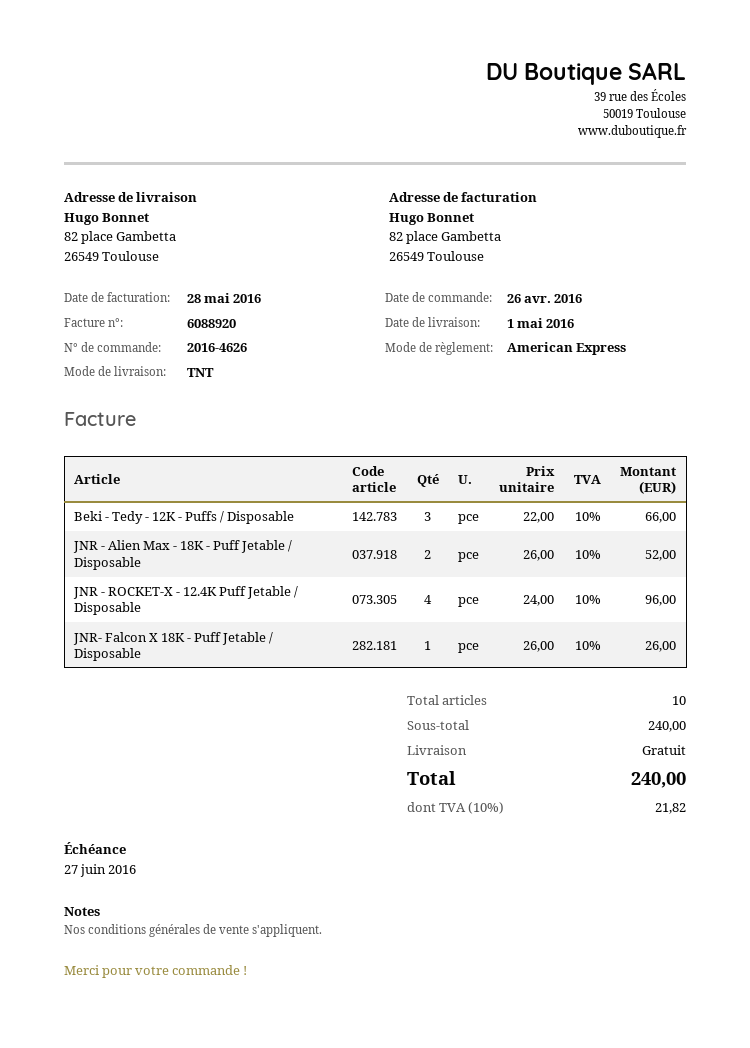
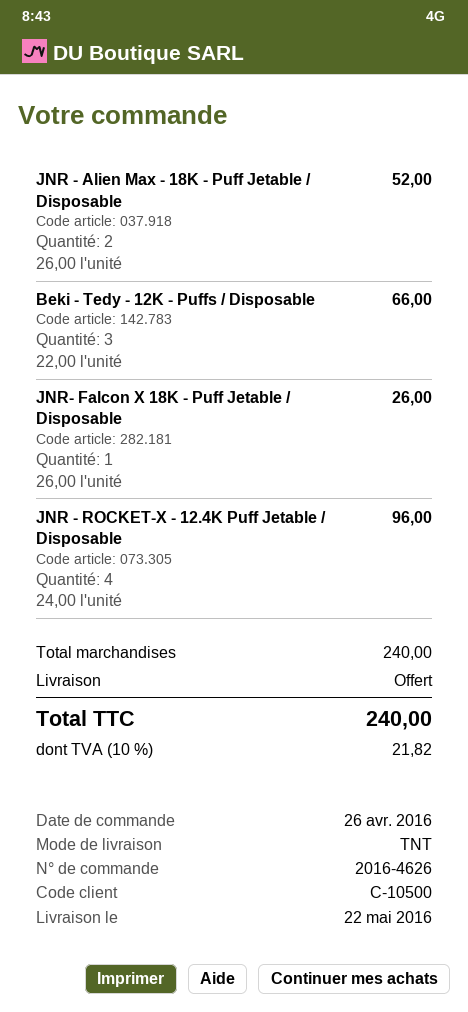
delivery date: 2016-05-01 -> 2016-05-22

